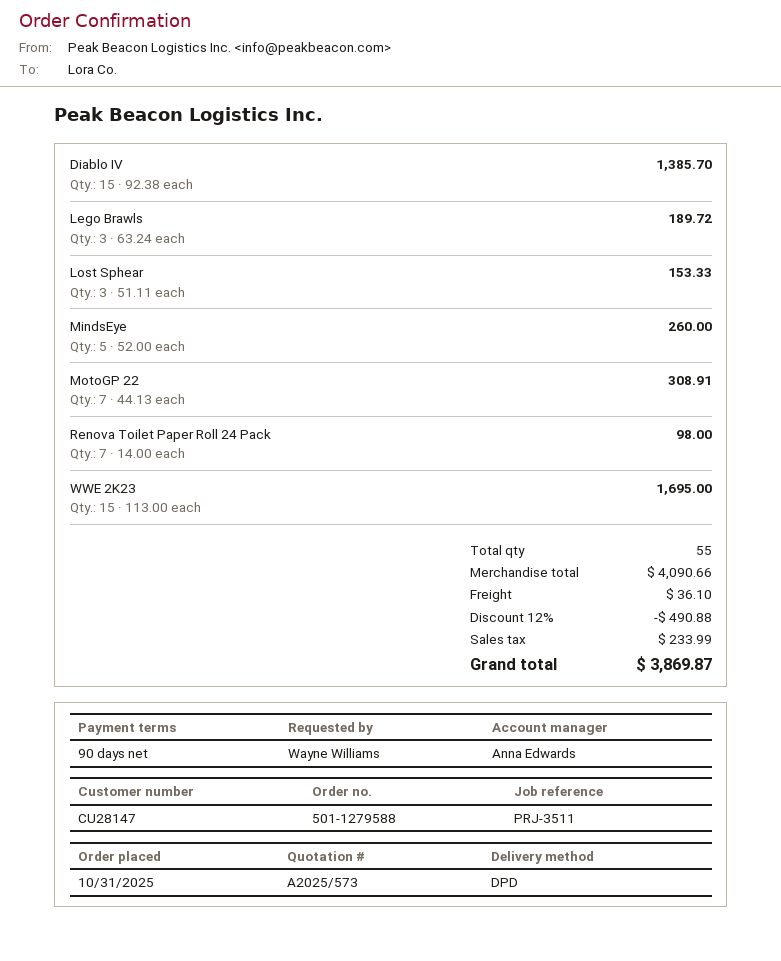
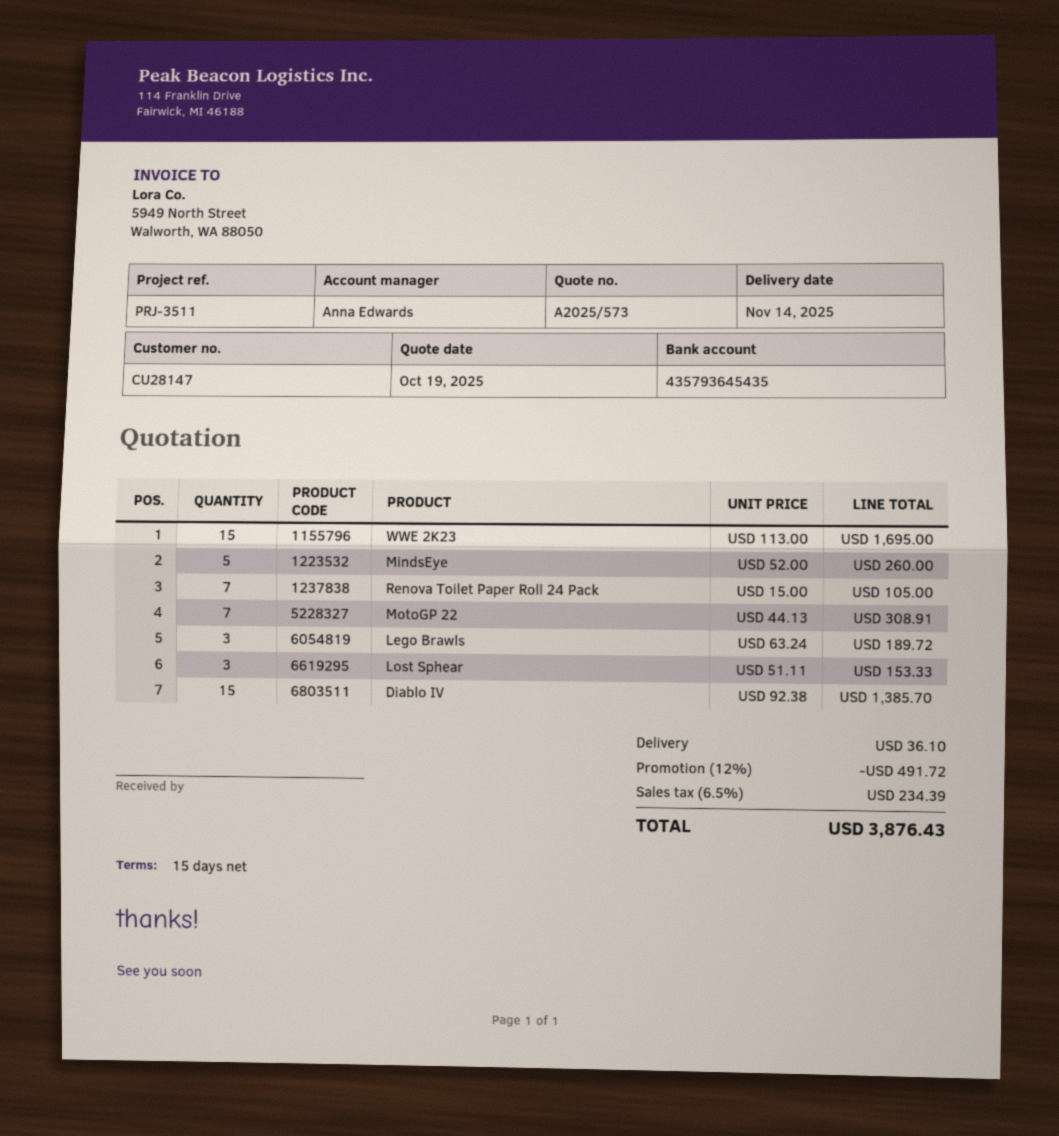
payment terms: 90 days -> 15 days
Renova Toilet Paper Roll 24 Pack: 7 x 14.00 = 98.00 -> 7 x 15.00 = 105.00
discount: 12% = 490.88 -> 12% = 491.72
tax: 233.99 -> 234.39
total: 3869.87 -> 3876.43

